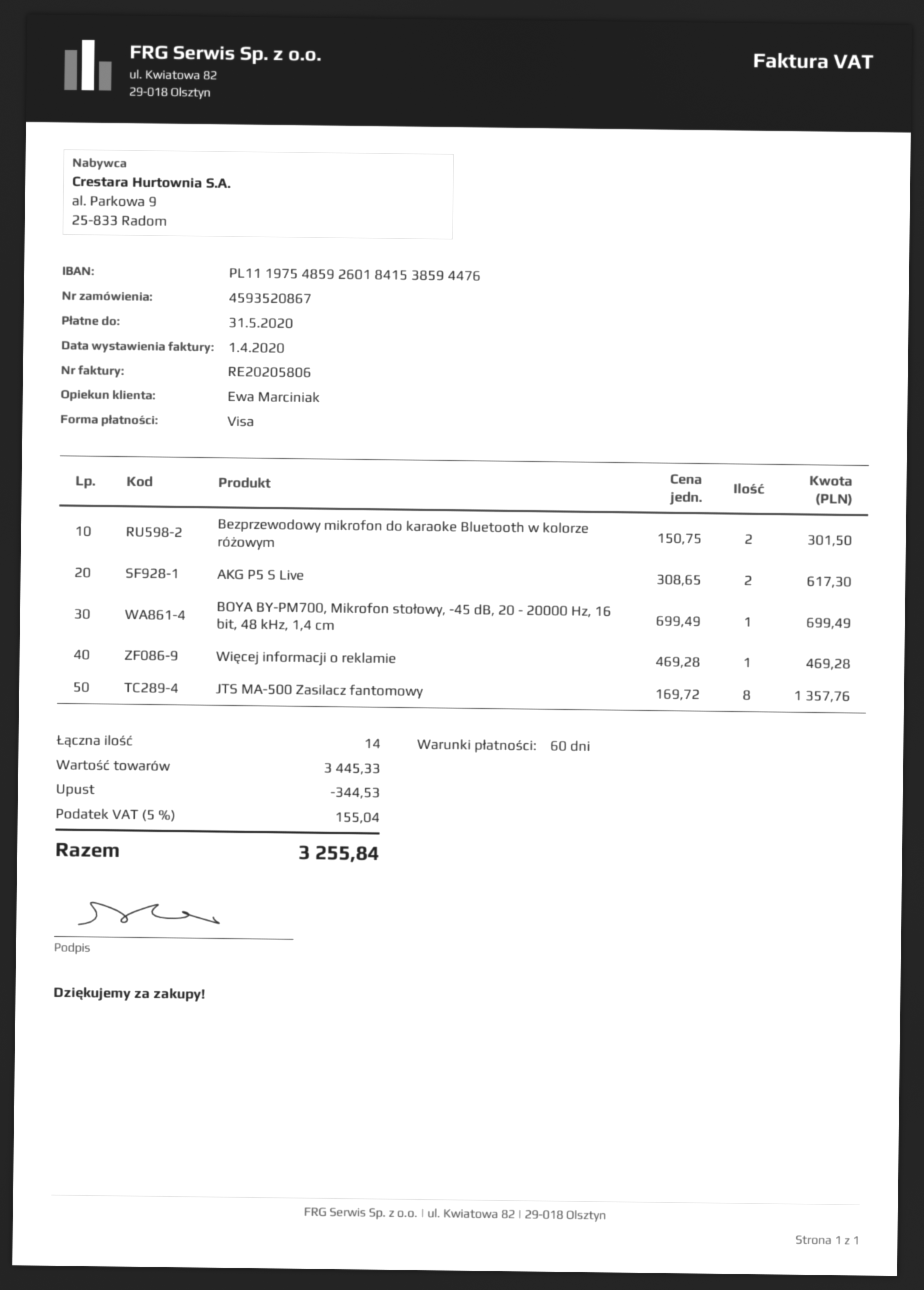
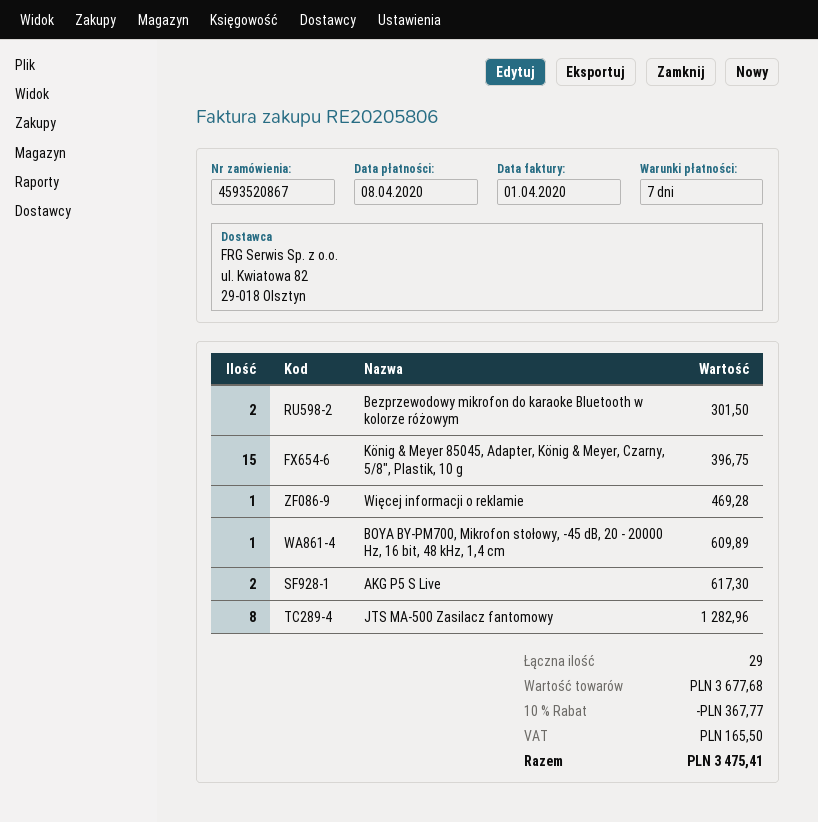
payment terms: 60 days -> 7 days
due date: 2020-05-31 -> 2020-04-08
BOYA BY-PM700, Mikrofon stołowy, -45 dB, 20 - 20000 Hz, 16 bit, 48 kHz, 1,4 cm: 1 for 699.49 -> 1 for 609.89
JTS MA-500 Zasilacz fantomowy: 8 for 1357.76 -> 8 for 1282.96
König & Meyer 85045, Adapter, König & Meyer, Czarny, 5/8", Plastik, 10 g: none -> 15 for 396.75
total quantity: 14 -> 29
subtotal: 3445.33 -> 3677.68
discount: 344.53 -> 367.77
tax: 155.04 -> 165.50
total: 3255.84 -> 3475.41

